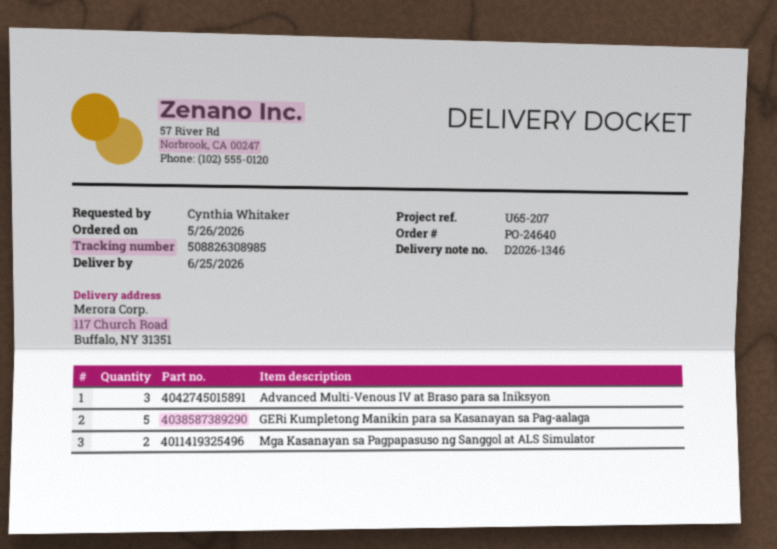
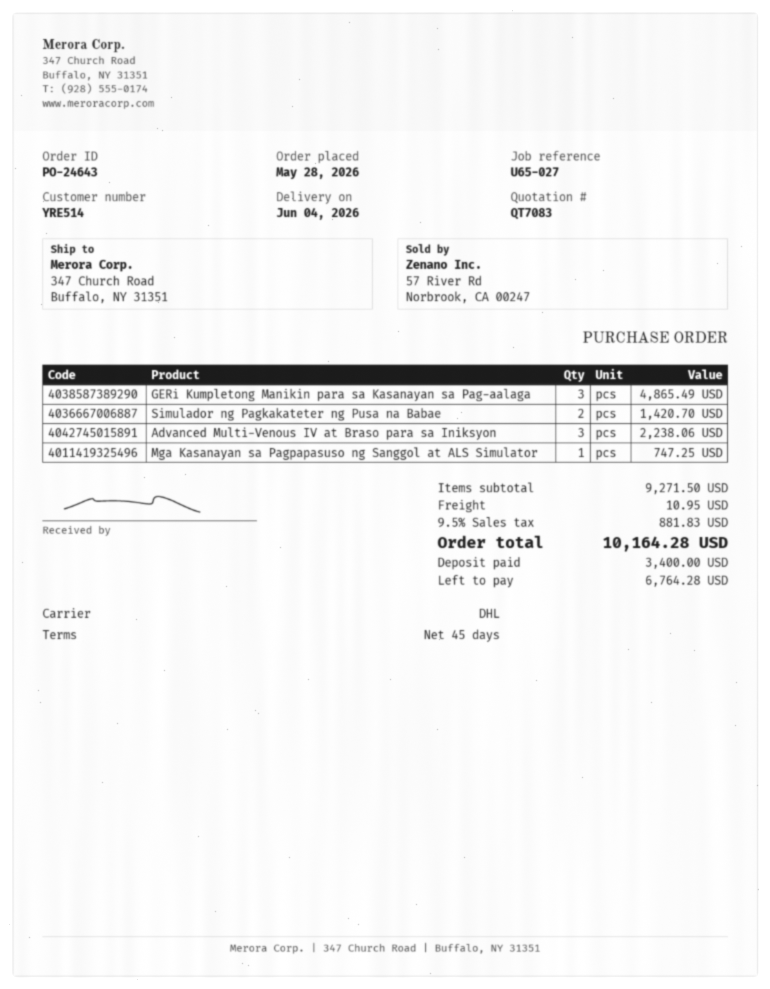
order number: PO-24640 -> PO-24643
order date: 2026-05-26 -> 2026-05-28
delivery date: 2026-06-25 -> 2026-06-04
reference: U65-207 -> U65-027
ship to: 117 Church Road, Buffalo, NY 31351 -> 347 Church Road, Buffalo, NY 31351
GERi Kumpletong Manikin para sa Kasanayan sa Pag-aalaga: 5 -> 3
Mga Kasanayan sa Pagpapasuso ng Sanggol at ALS Simulator: 2 -> 1
Simulador ng Pagkakateter ng Pusa na Babae: none -> 2

